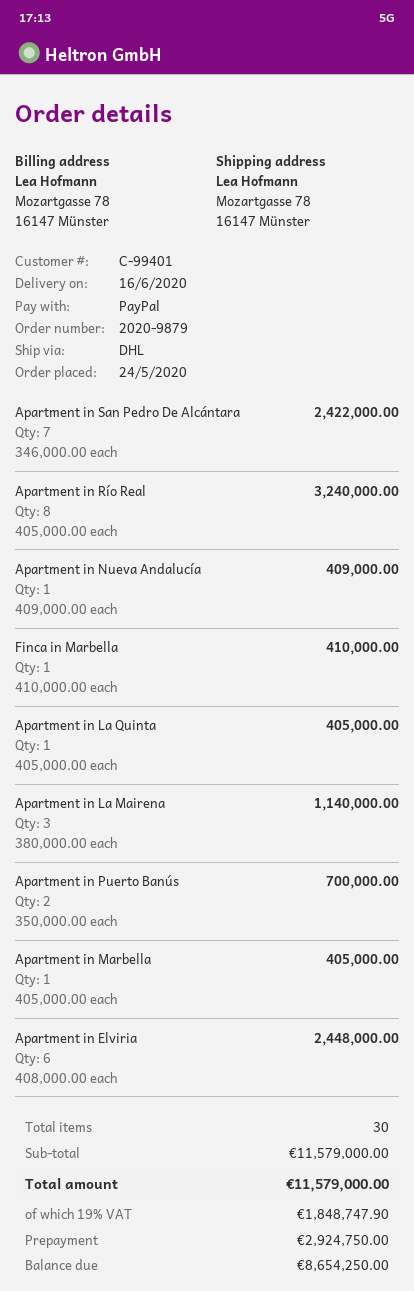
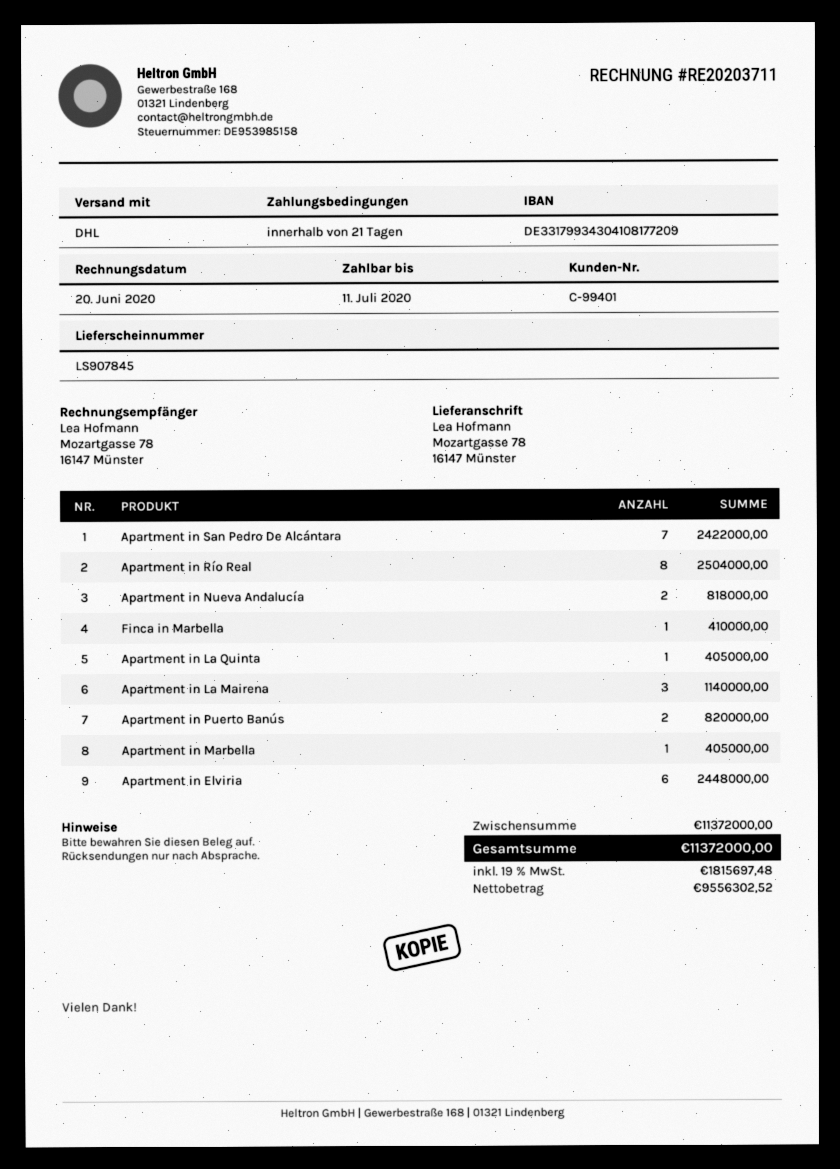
Apartment in Río Real: 8 for 3240000.00 -> 8 for 2504000.00
Apartment in Nueva Andalucía: 1 for 409000.00 -> 2 for 818000.00
Apartment in Puerto Banús: 2 for 700000.00 -> 2 for 820000.00
subtotal: 11579000.00 -> 11372000.00
tax: 19% = 1848747.90 -> 19% = 1815697.48
total: 11579000.00 -> 11372000.00

